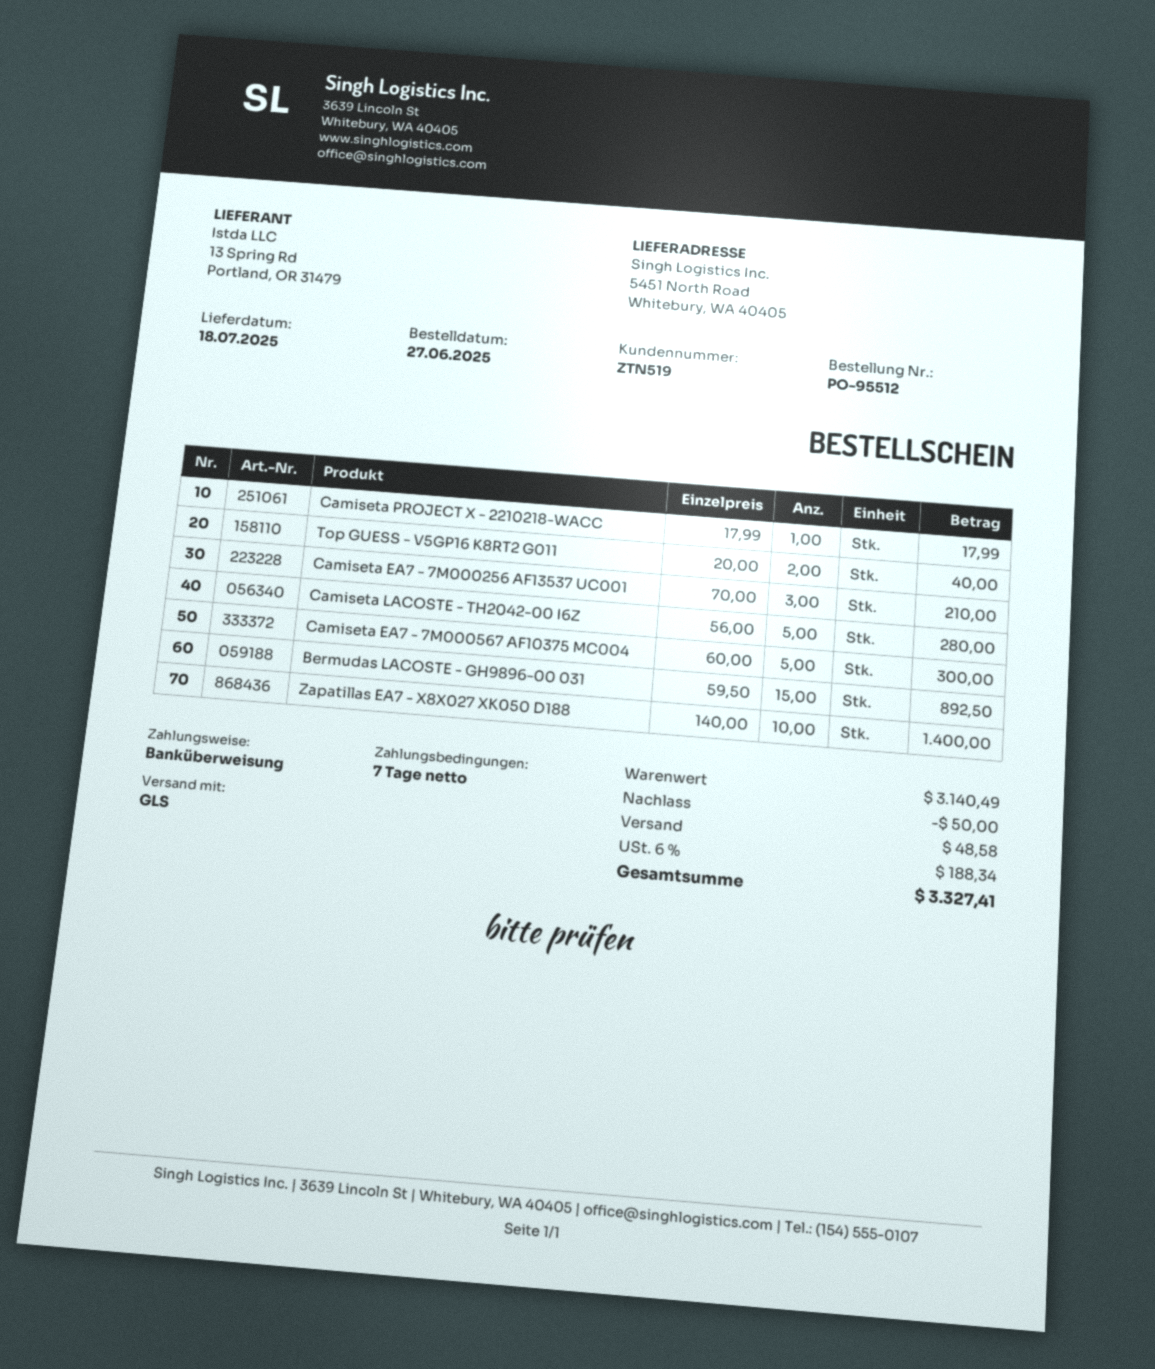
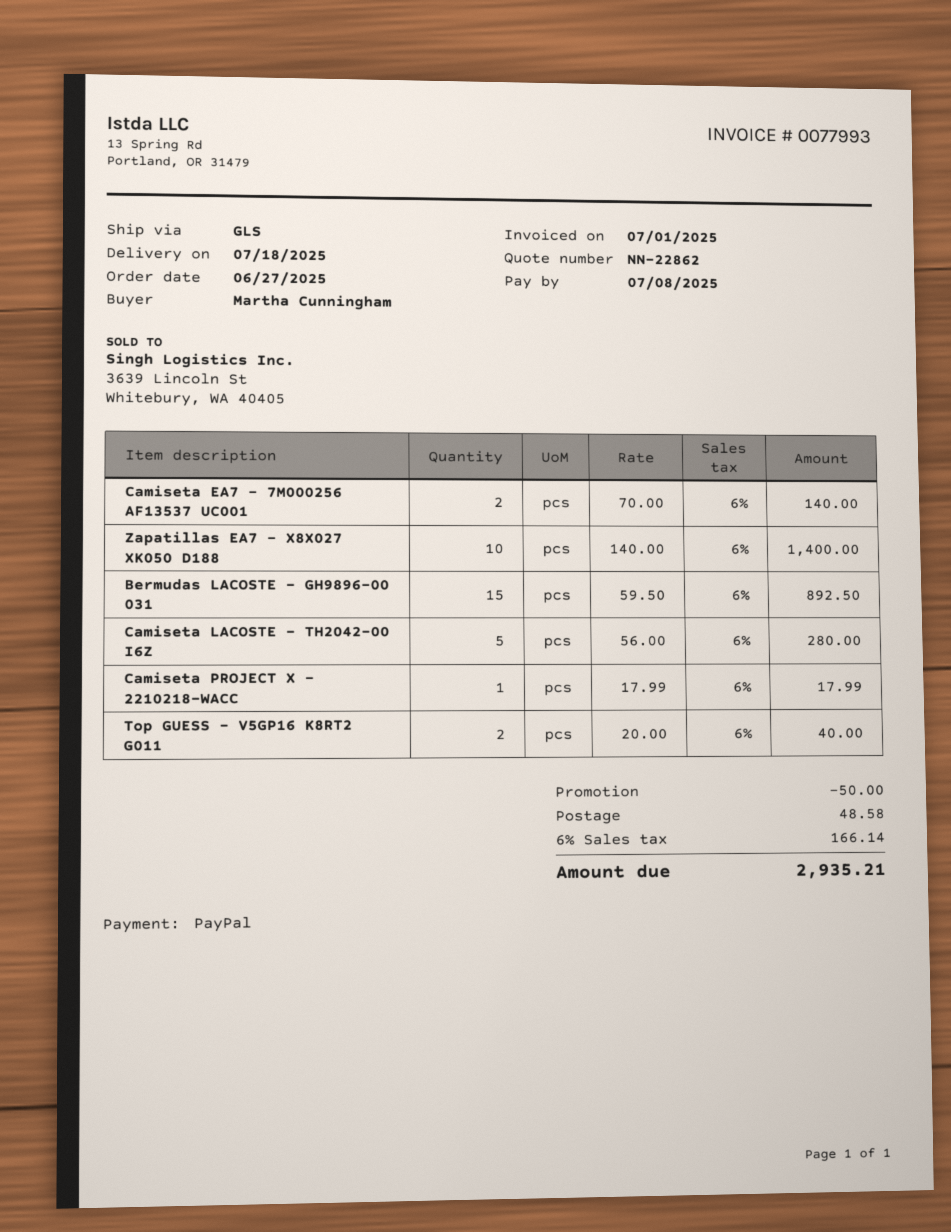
payment method: bank transfer -> PayPal
Camiseta EA7 - 7M000256 AF13537 UC001: 3 x 70.00 = 210.00 -> 2 x 70.00 = 140.00
Camiseta EA7 - 7M000567 AF10375 MC004: 5 x 60.00 = 300.00 -> none
tax: 6% = 188.34 -> 6% = 166.14
total: 3327.41 -> 2935.21

